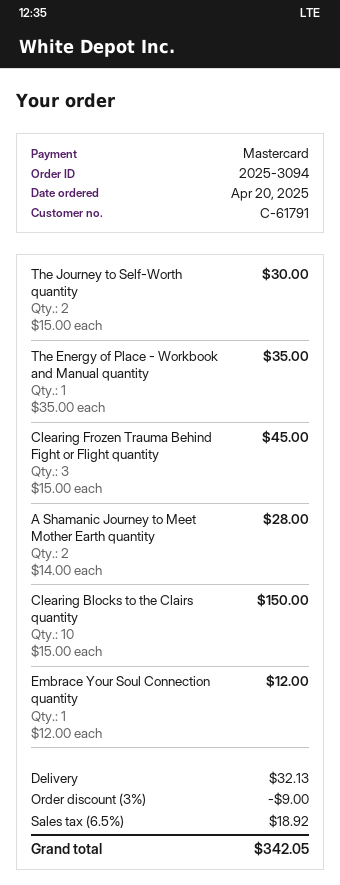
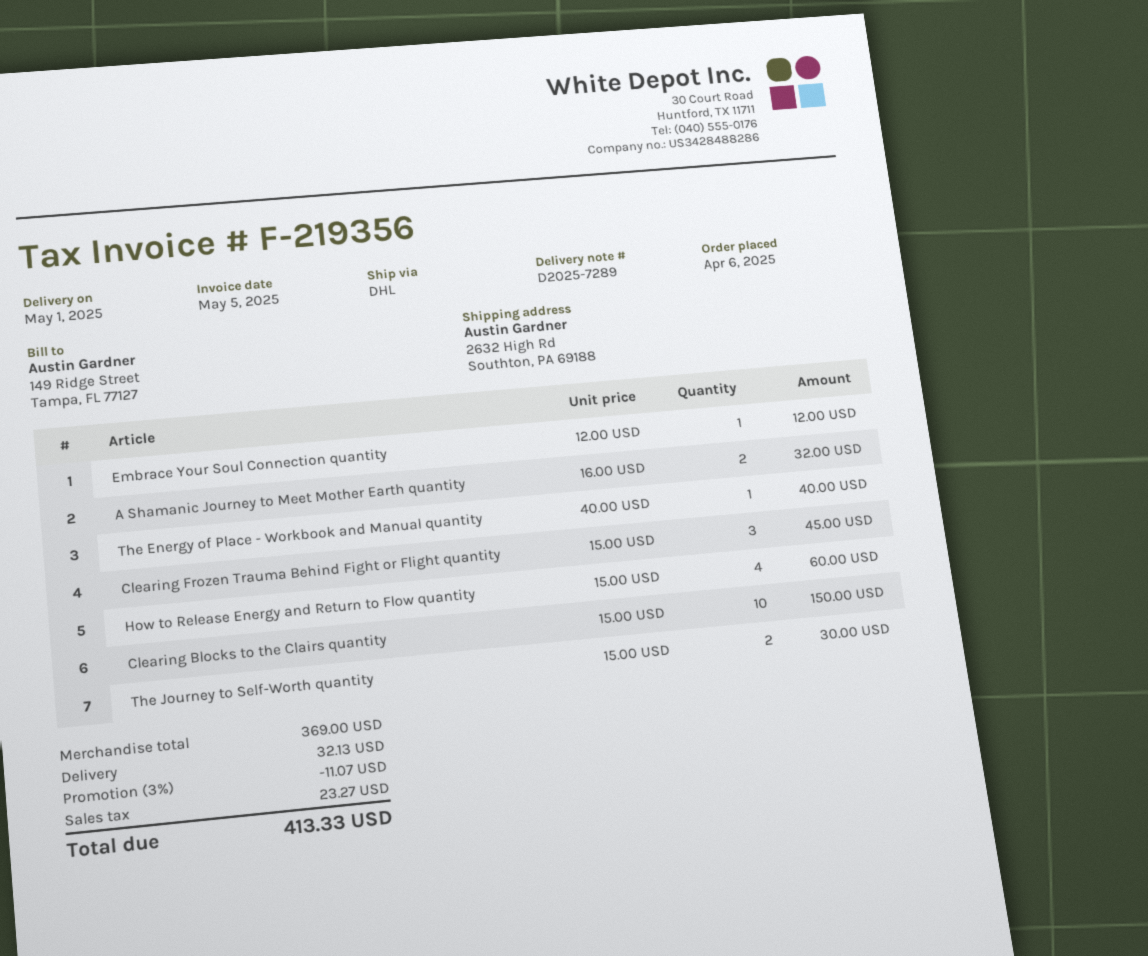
order date: 2025-04-20 -> 2025-04-06
The Energy of Place - Workbook and Manual quantity: 1 x 35.00 = 35.00 -> 1 x 40.00 = 40.00
A Shamanic Journey to Meet Mother Earth quantity: 2 x 14.00 = 28.00 -> 2 x 16.00 = 32.00
How to Release Energy and Return to Flow quantity: none -> 4 x 15.00 = 60.00
discount: 3% = 9.00 -> 3% = 11.07
tax: 18.92 -> 23.27
total: 342.05 -> 413.33

